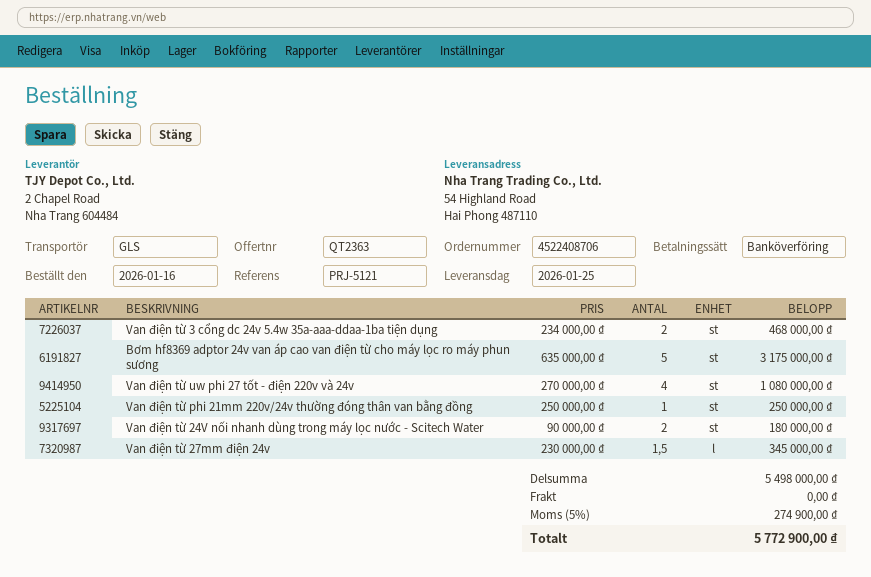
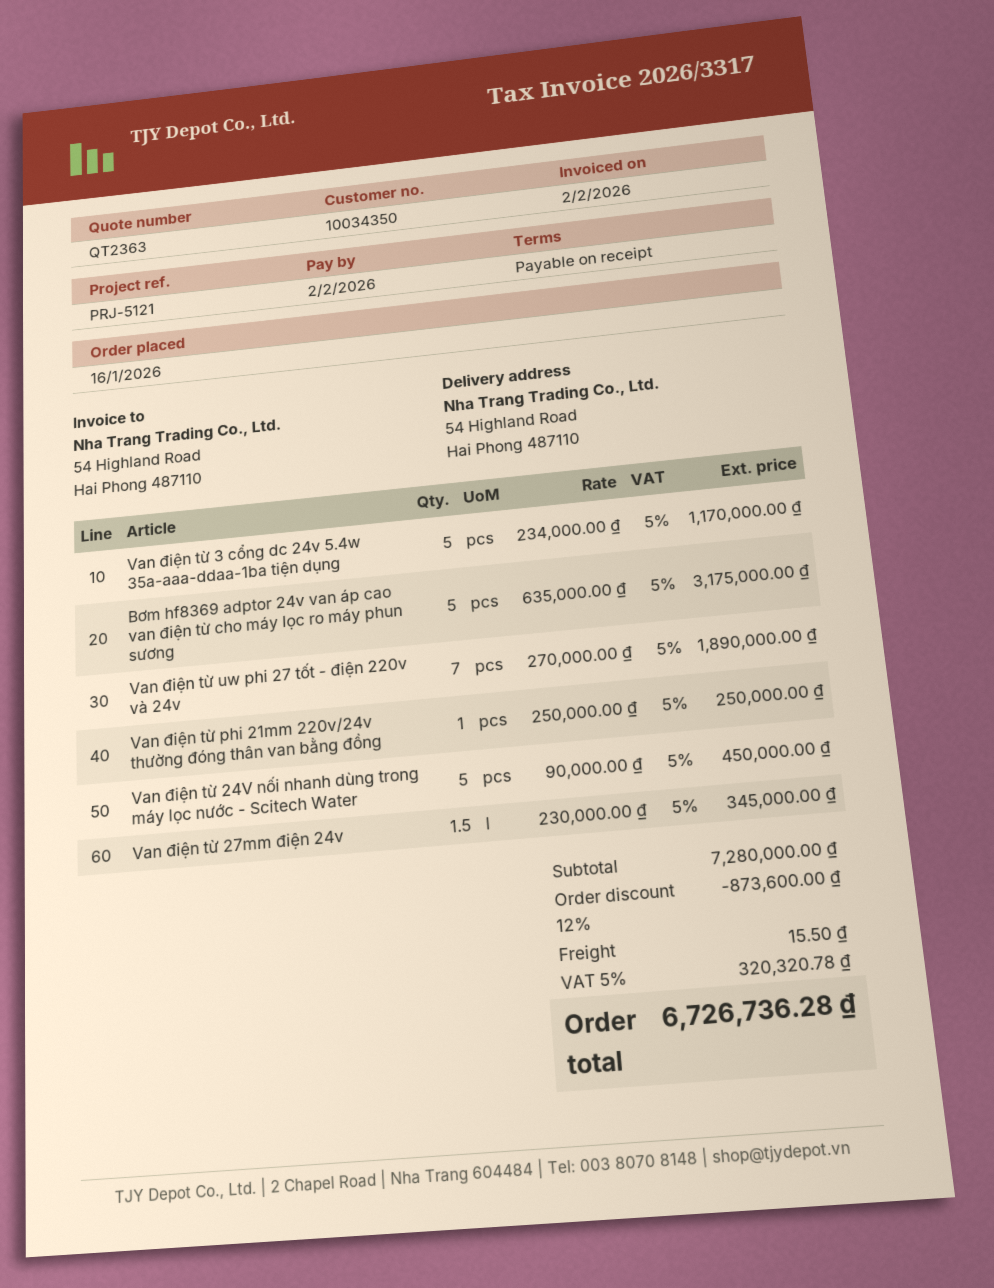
Van điện từ 3 cổng dc 24v 5.4w 35a-aaa-ddaa-1ba tiện dụng: 2 x 234000.00 = 468000.00 -> 5 x 234000.00 = 1170000.00
Van điện từ uw phi 27 tốt - điện 220v và 24v: 4 x 270000.00 = 1080000.00 -> 7 x 270000.00 = 1890000.00
Van điện từ 24V nối nhanh dùng trong máy lọc nước - Scitech Water: 2 x 90000.00 = 180000.00 -> 5 x 90000.00 = 450000.00
subtotal: 5498000.00 -> 7280000.00
discount: none -> 12% = 873600.00
shipping: 0.00 -> 15.50
tax: 5% = 274900.00 -> 5% = 320320.78
total: 5772900.00 -> 6726736.28

